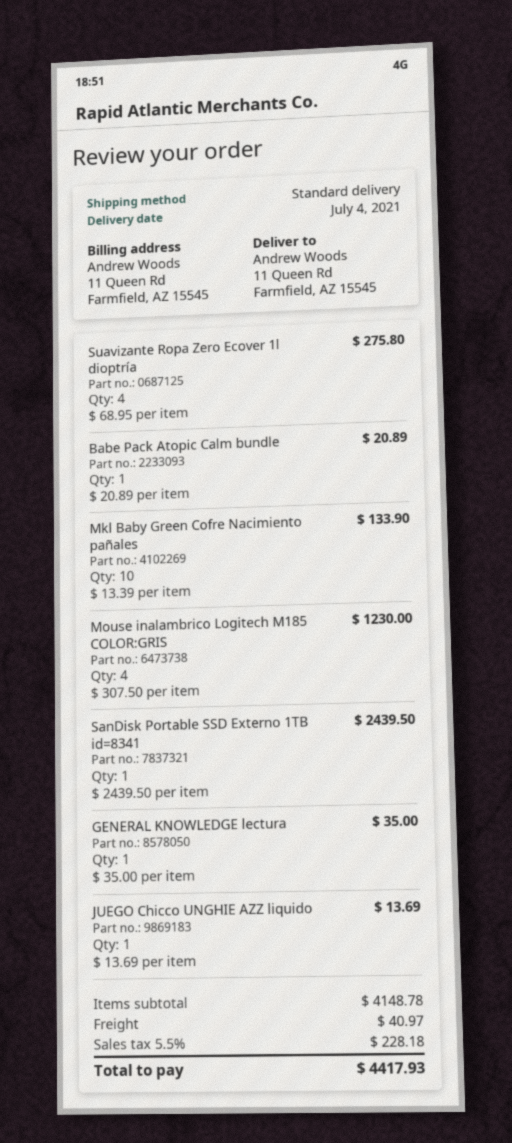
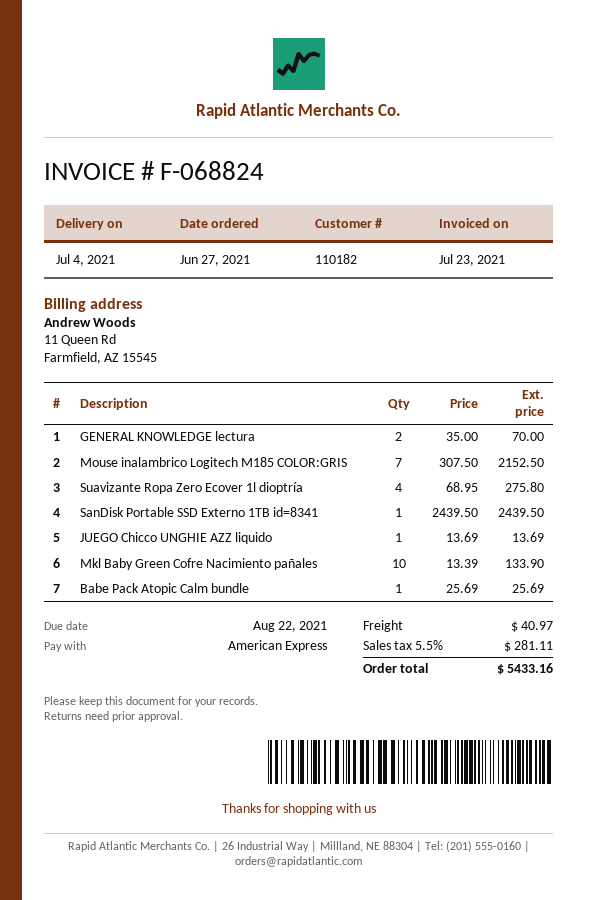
Babe Pack Atopic Calm bundle: 1 x 20.89 = 20.89 -> 1 x 25.69 = 25.69
Mouse inalambrico Logitech M185 COLOR:GRIS: 4 x 307.50 = 1230.00 -> 7 x 307.50 = 2152.50
GENERAL KNOWLEDGE lectura: 1 x 35.00 = 35.00 -> 2 x 35.00 = 70.00
tax: 5.5% = 228.18 -> 5.5% = 281.11
total: 4417.93 -> 5433.16

